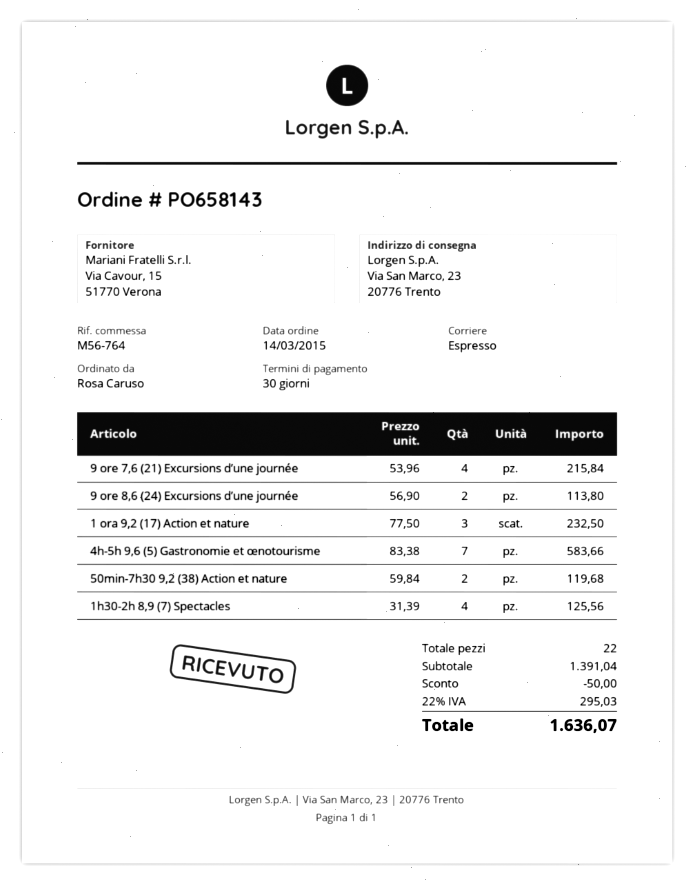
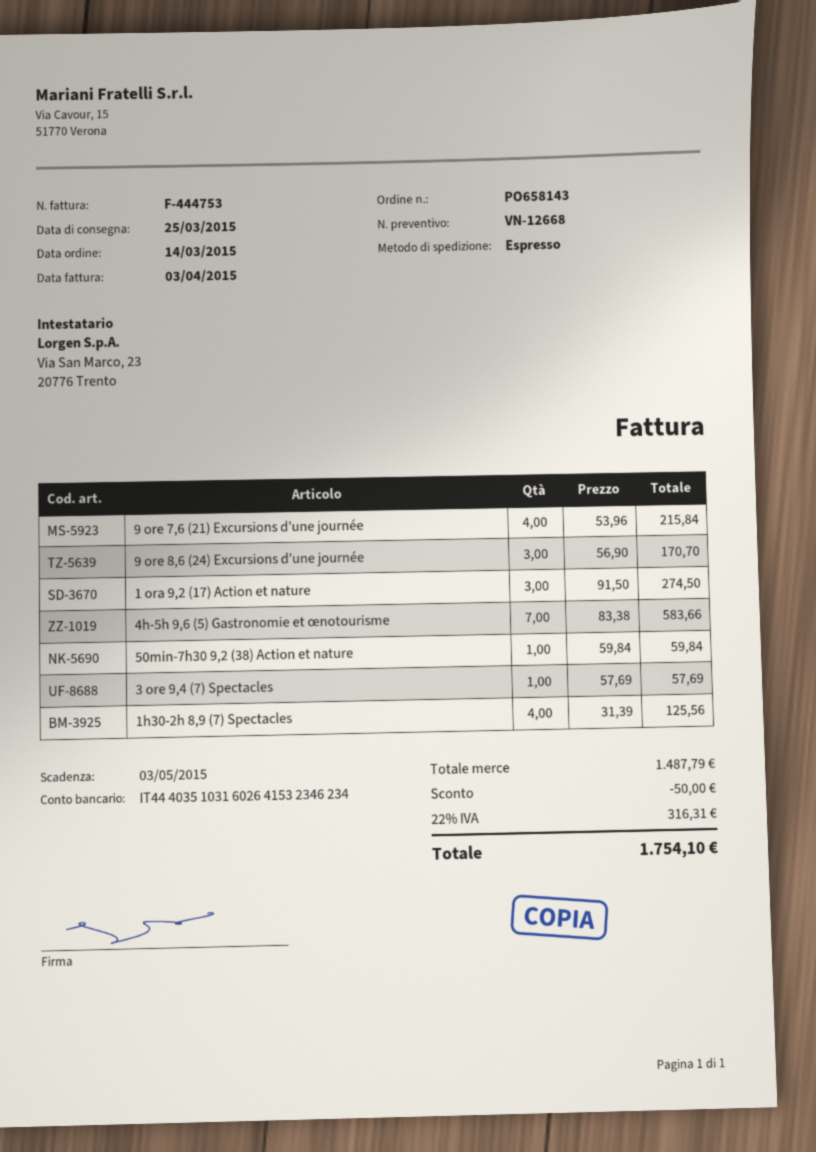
9 ore 8,6 (24) Excursions d’une journée: 2 x 56.90 = 113.80 -> 3 x 56.90 = 170.70
1 ora 9,2 (17) Action et nature: 3 x 77.50 = 232.50 -> 3 x 91.50 = 274.50
50min-7h30 9,2 (38) Action et nature: 2 x 59.84 = 119.68 -> 1 x 59.84 = 59.84
3 ore 9,4 (7) Spectacles: none -> 1 x 57.69 = 57.69
subtotal: 1391.04 -> 1487.79
tax: 22% = 295.03 -> 22% = 316.31
total: 1636.07 -> 1754.10

